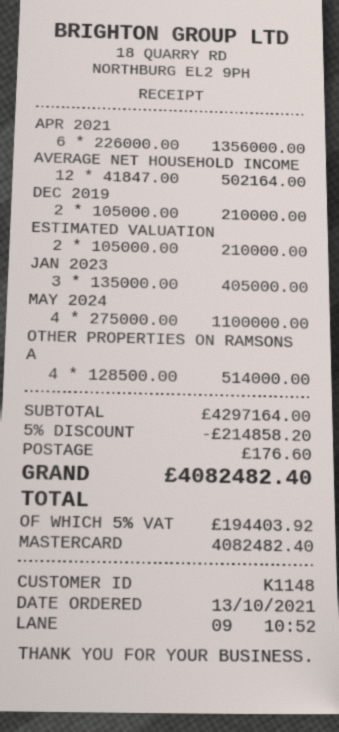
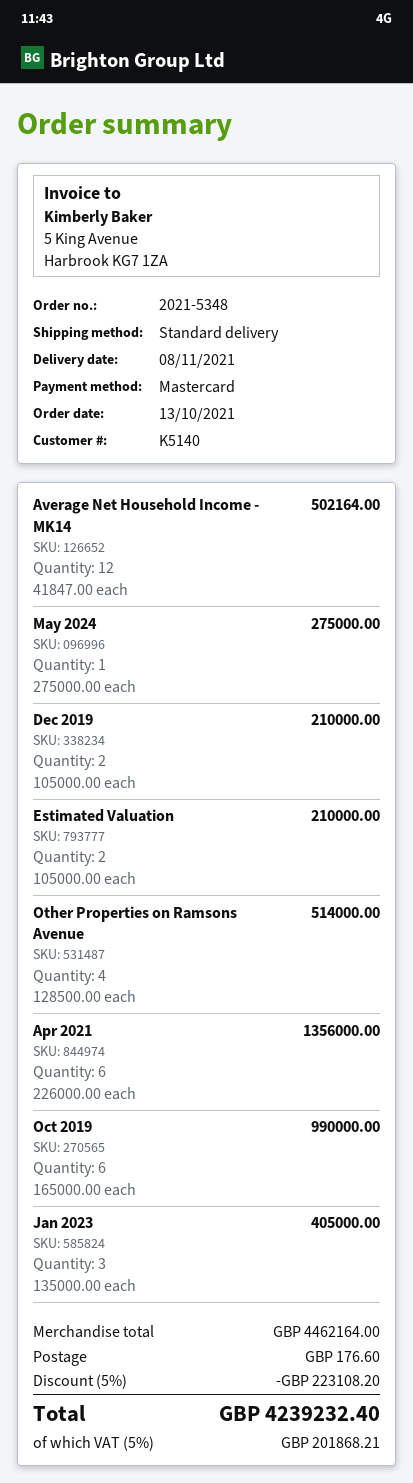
customer number: K1148 -> K5140
MAY 2024: 4 x 275000.00 = 1100000.00 -> 1 x 275000.00 = 275000.00
Oct 2019: none -> 6 x 165000.00 = 990000.00
subtotal: 4297164.00 -> 4462164.00
discount: 5% = 214858.20 -> 5% = 223108.20
tax: 5% = 194403.92 -> 5% = 201868.21
total: 4082482.40 -> 4239232.40

